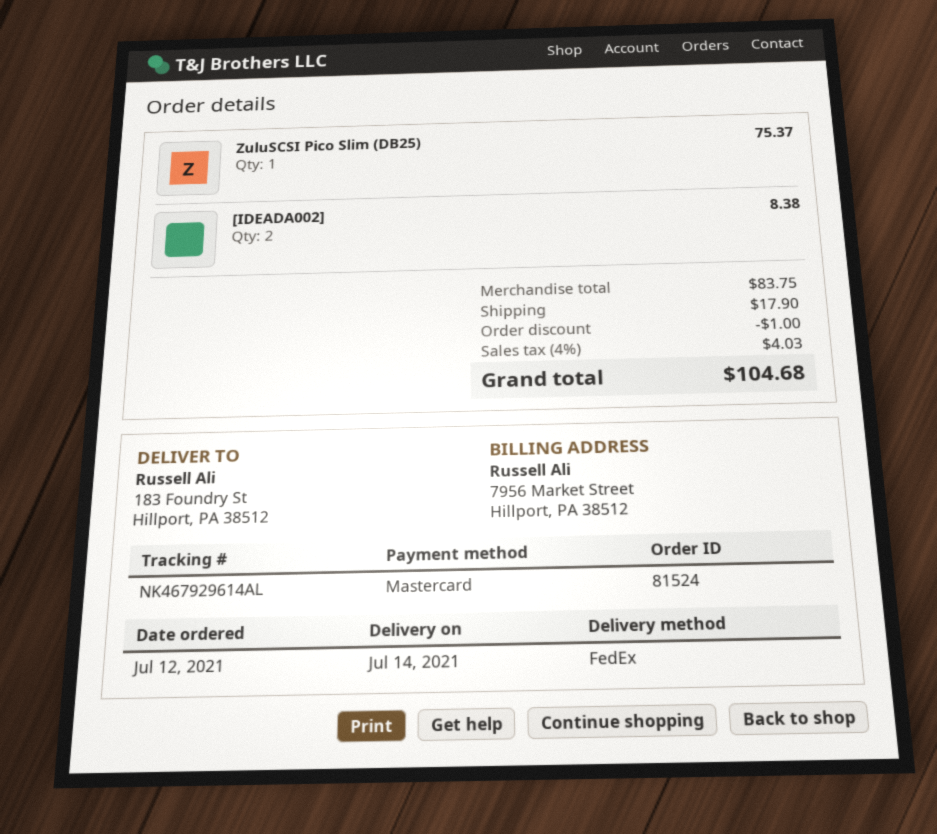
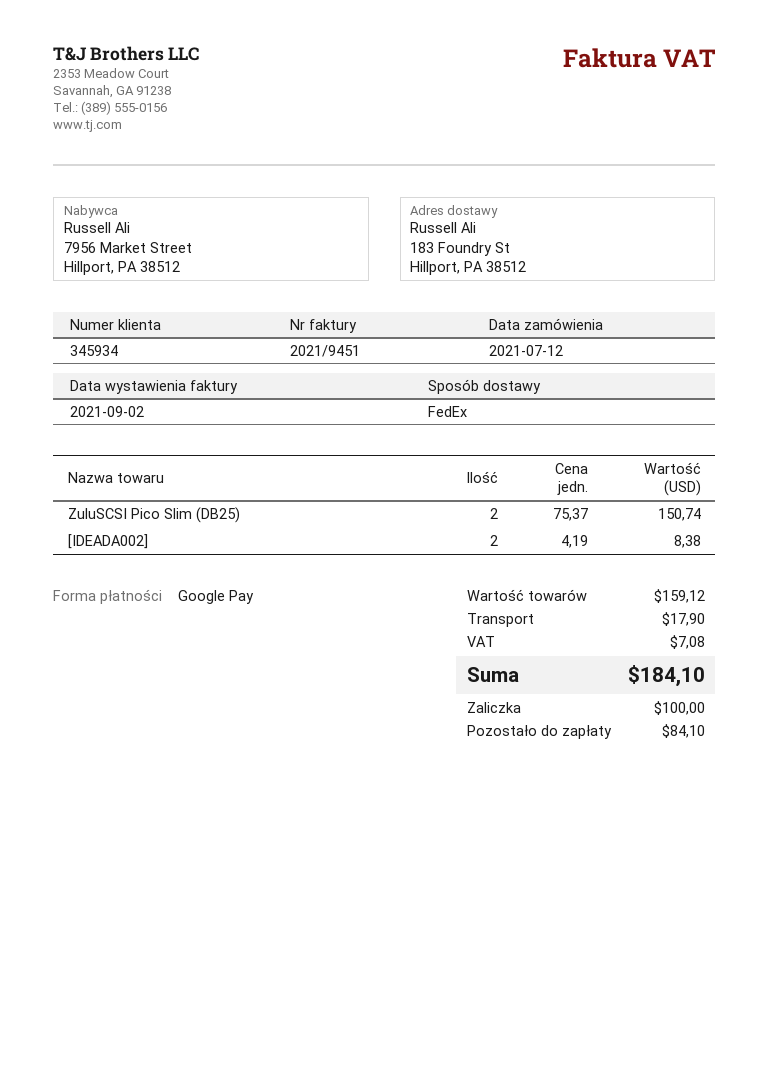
payment method: Mastercard -> Google Pay
ZuluSCSI Pico Slim (DB25): 1 for 75.37 -> 2 for 150.74
subtotal: 83.75 -> 159.12
discount: 1.00 -> none
tax: 4.03 -> 7.08
total: 104.68 -> 184.10

